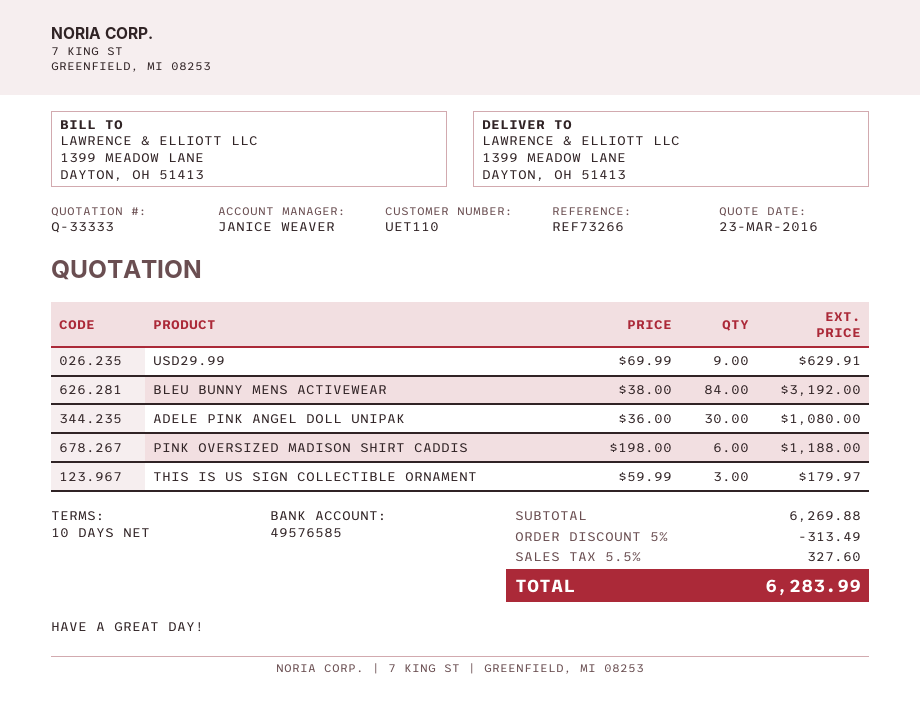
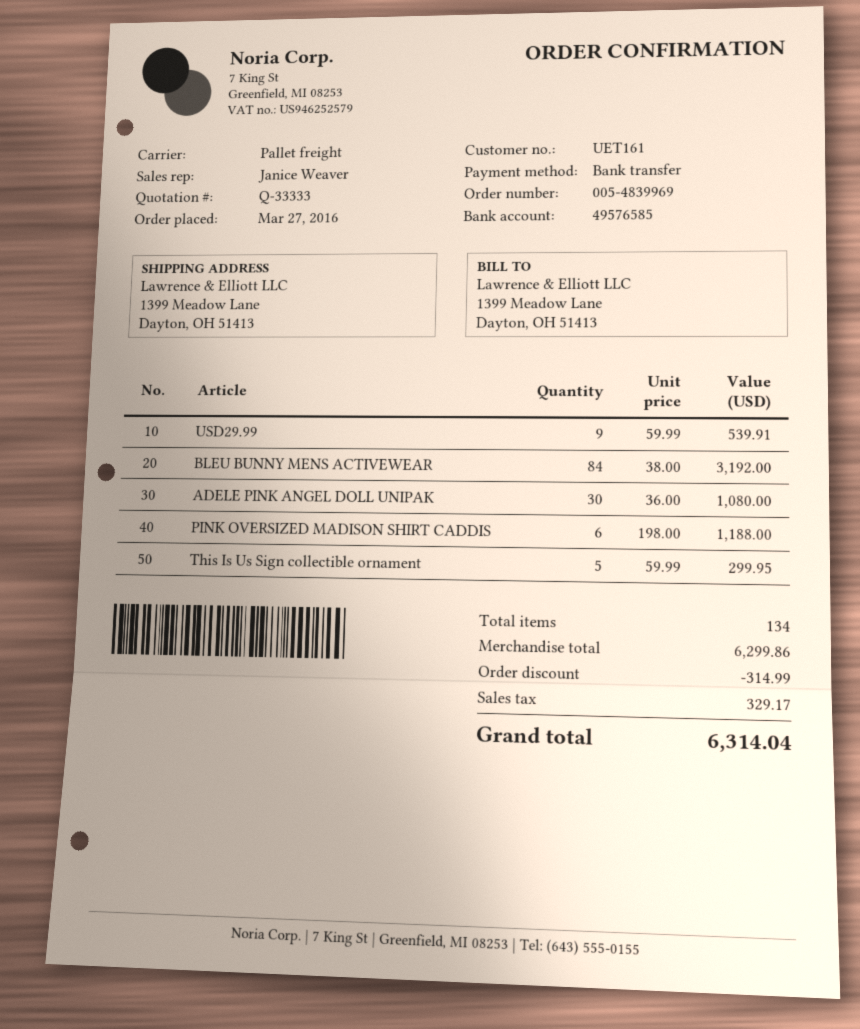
customer number: UET110 -> UET161
USD29.99: 9 x 69.99 = 629.91 -> 9 x 59.99 = 539.91
THIS IS US SIGN COLLECTIBLE ORNAMENT: 3 x 59.99 = 179.97 -> 5 x 59.99 = 299.95
subtotal: 6269.88 -> 6299.86
discount: 313.49 -> 314.99
tax: 327.60 -> 329.17
total: 6283.99 -> 6314.04

